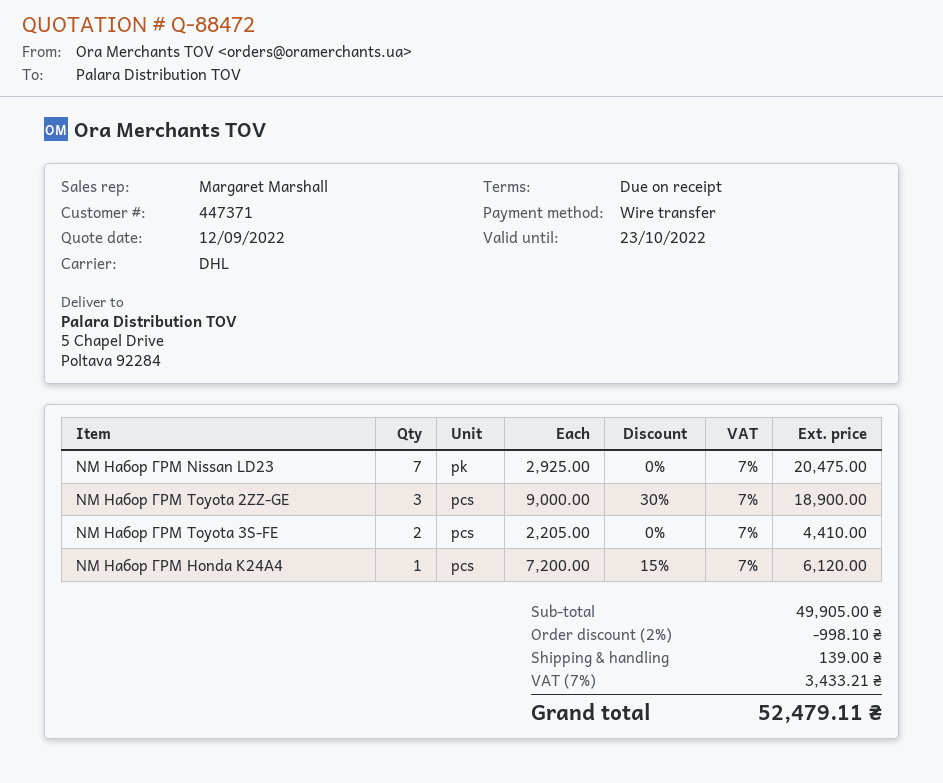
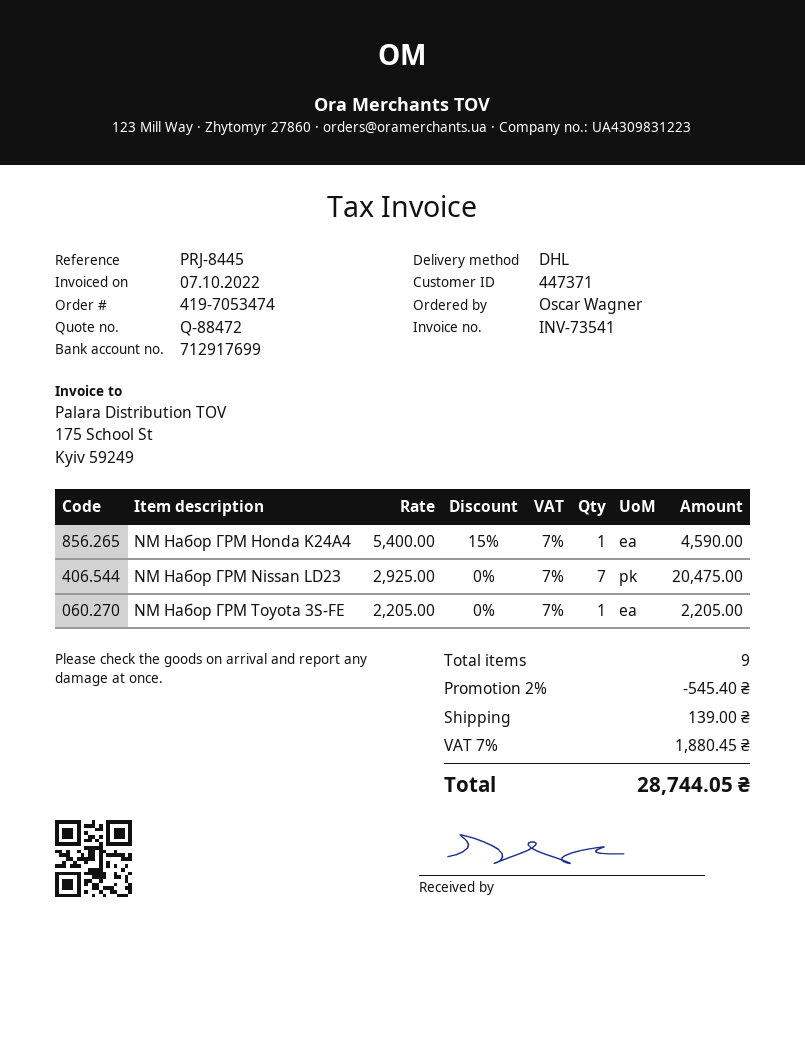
NM Набор ГРМ Toyota 2ZZ-GE: 3 x 9000.00 - 30% = 18900.00 -> none
NM Набор ГРМ Toyota 3S-FE: 2 x 2205.00 = 4410.00 -> 1 x 2205.00 = 2205.00
NM Набор ГРМ Honda K24A4: 1 x 7200.00 - 15% = 6120.00 -> 1 x 5400.00 - 15% = 4590.00
discount: 2% = 998.10 -> 2% = 545.40
tax: 7% = 3433.21 -> 7% = 1880.45
total: 52479.11 -> 28744.05

